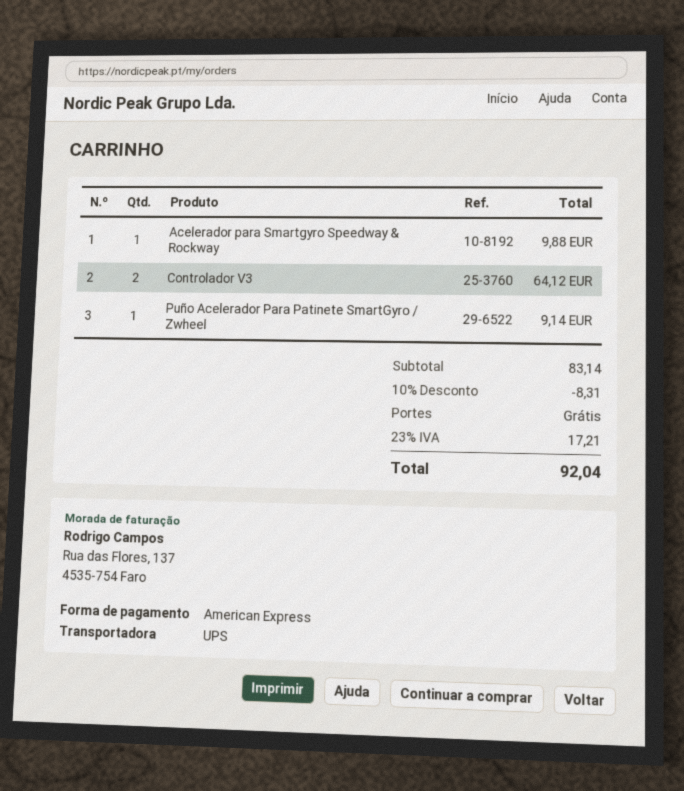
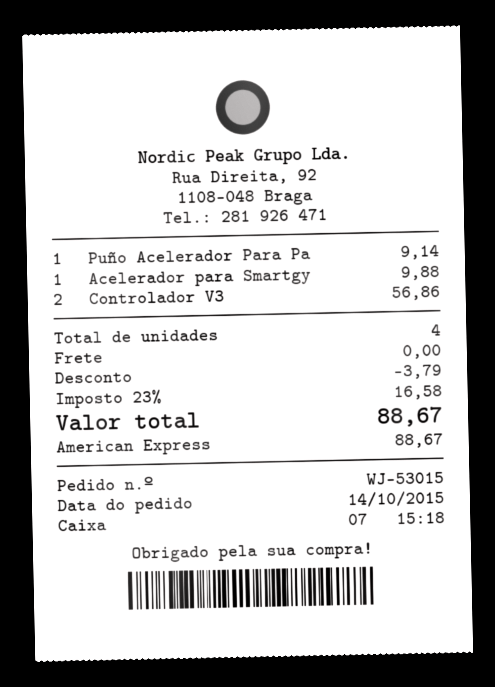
Controlador V3: 2 for 64.12 -> 2 for 56.86
discount: 8.31 -> 3.79
tax: 23% = 17.21 -> 23% = 16.58
total: 92.04 -> 88.67

